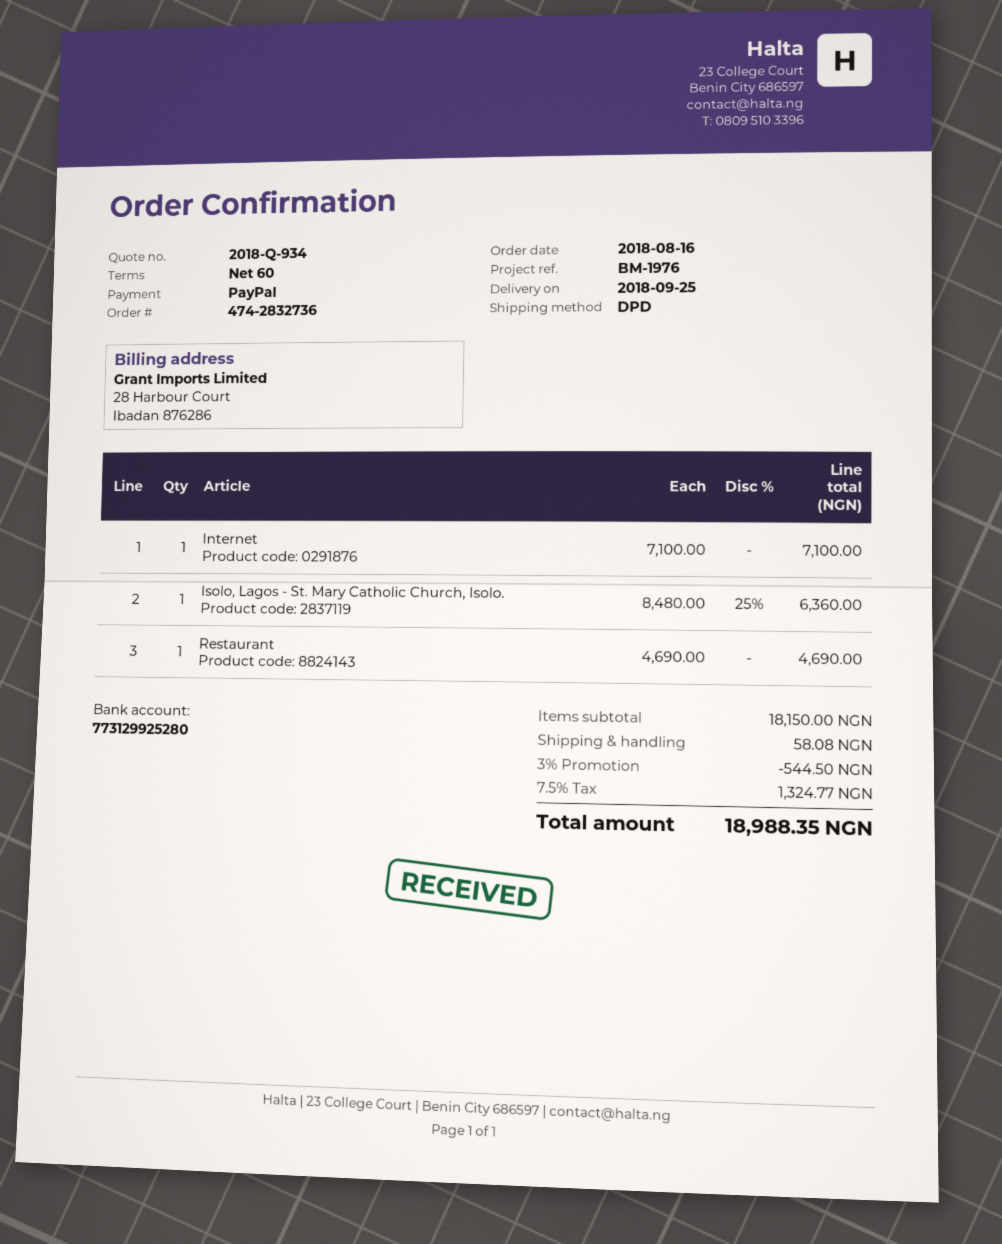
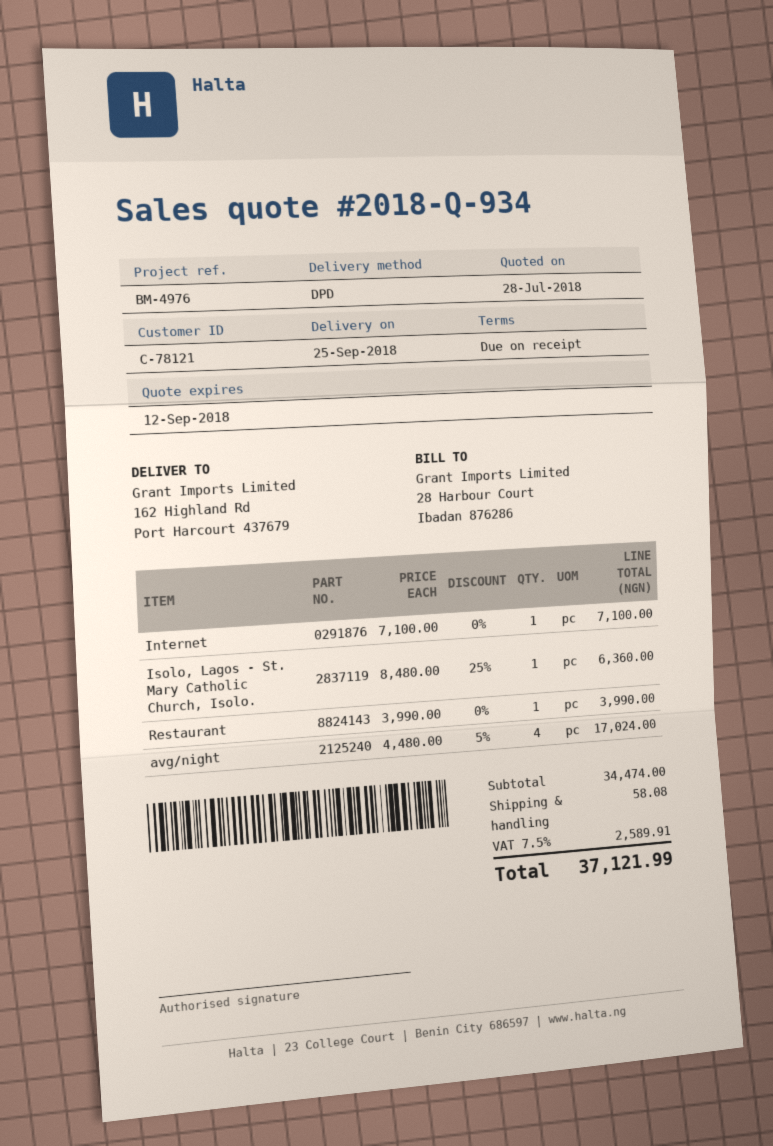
payment terms: 60 days -> on receipt
reference: BM-1976 -> BM-4976
Restaurant: 1 x 4690.00 = 4690.00 -> 1 x 3990.00 = 3990.00
avg/night: none -> 4 x 4480.00 - 5% = 17024.00
subtotal: 18150.00 -> 34474.00
discount: 3% = 544.50 -> none
tax: 7.5% = 1324.77 -> 7.5% = 2589.91
total: 18988.35 -> 37121.99

